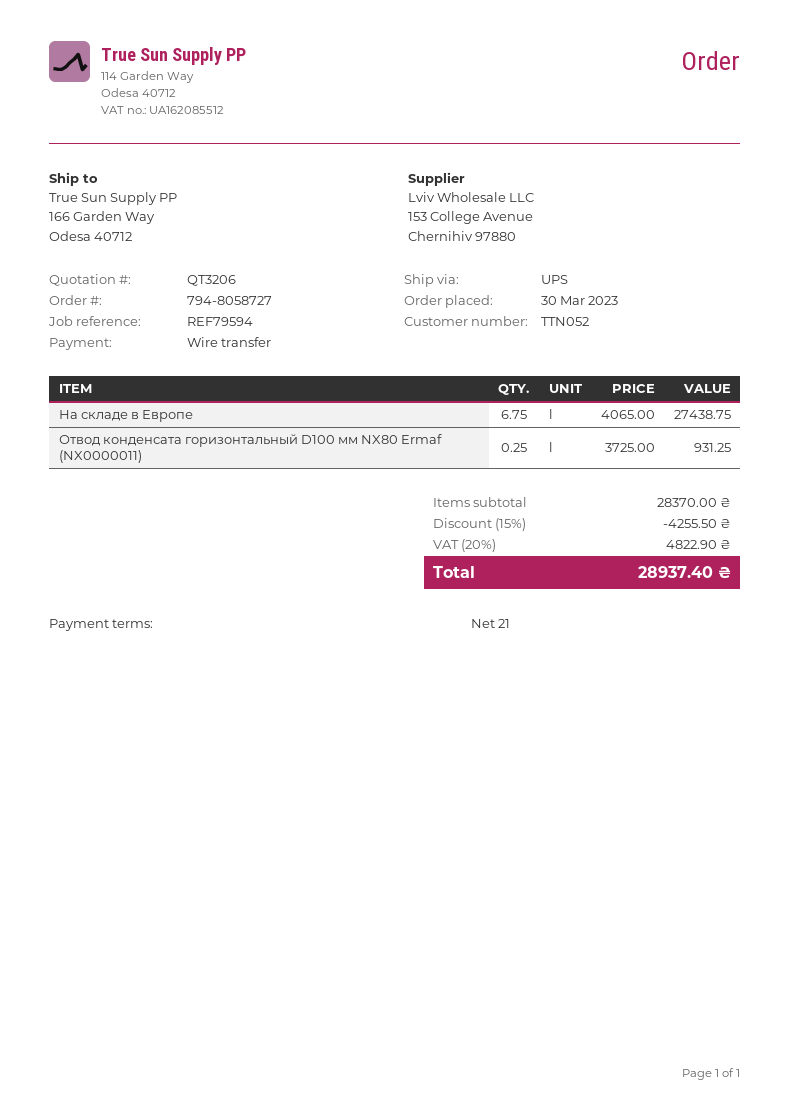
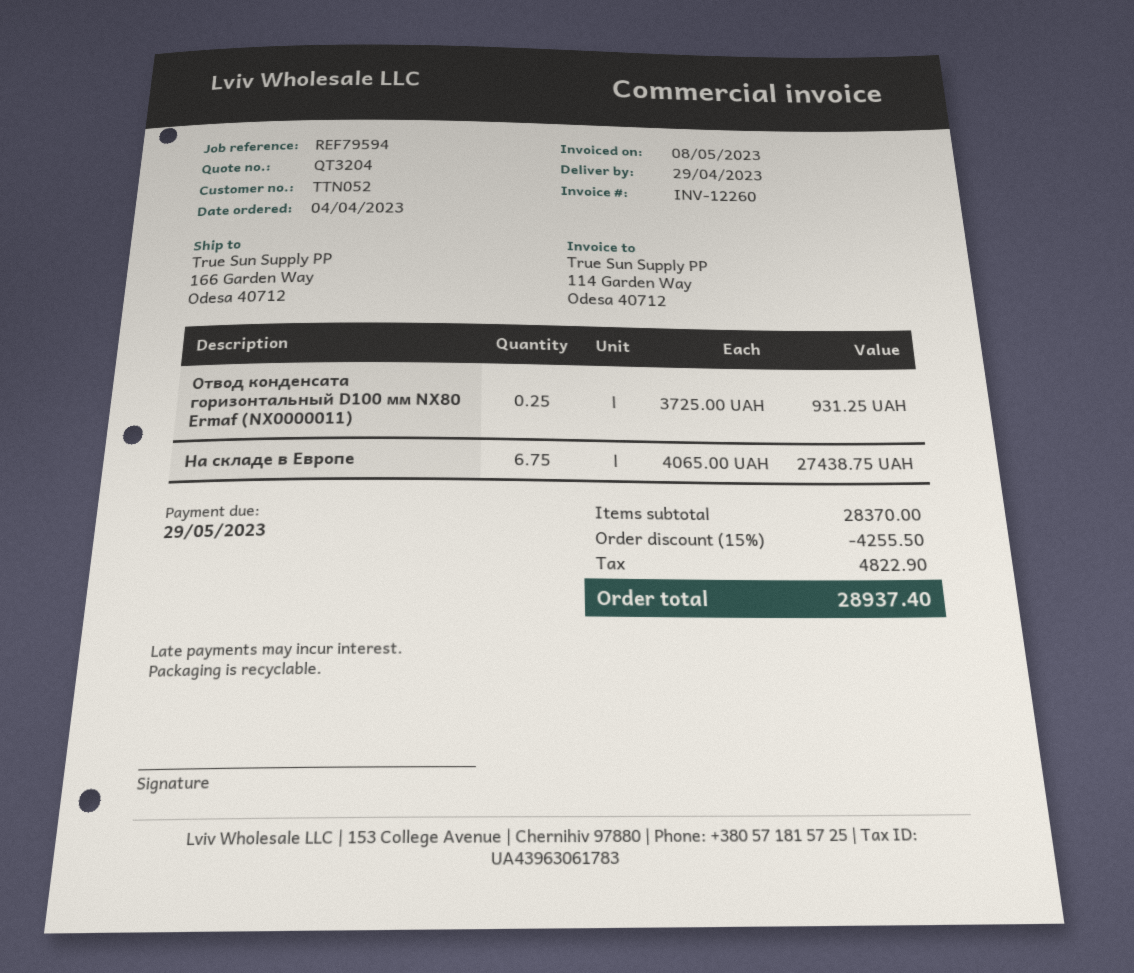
quote number: QT3206 -> QT3204
order date: 2023-03-30 -> 2023-04-04

